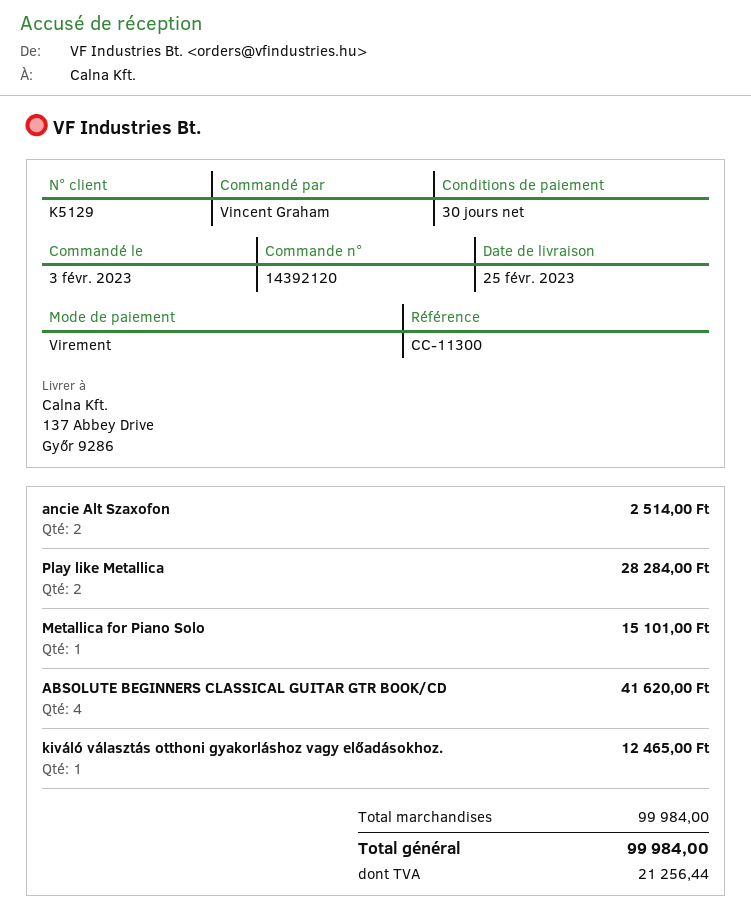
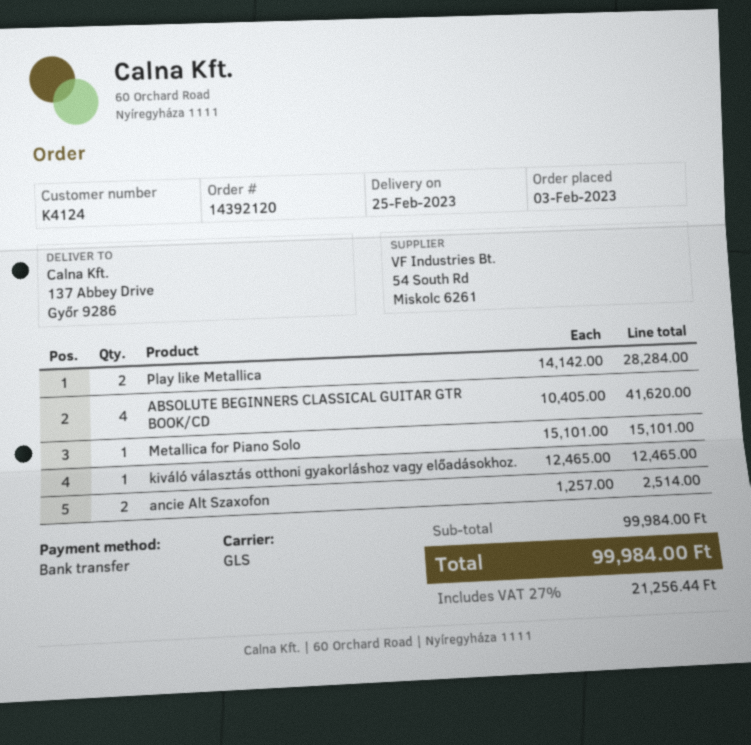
customer number: K5129 -> K4124

